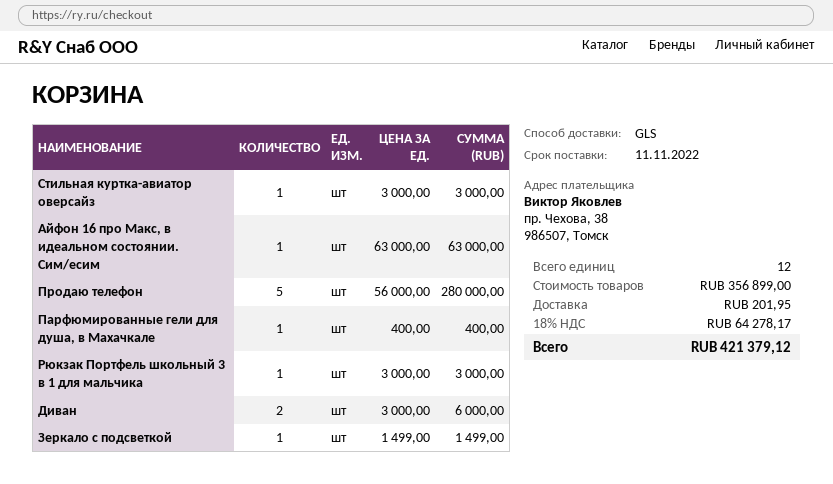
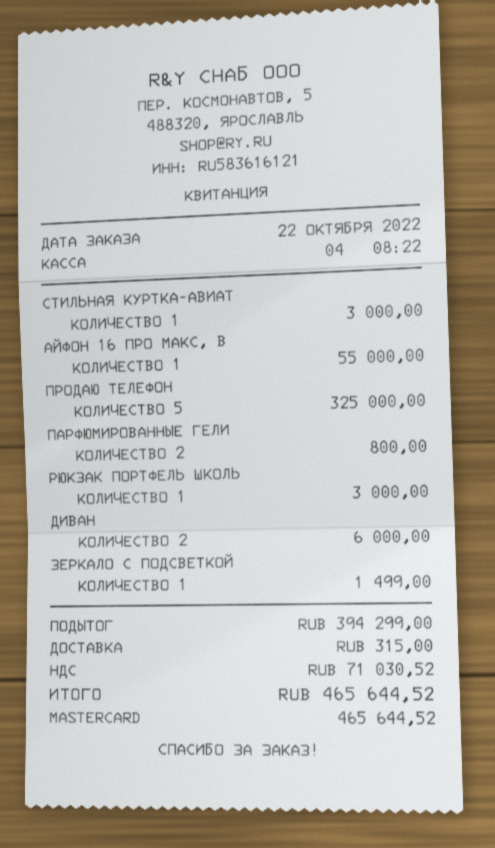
Айфон 16 про Макс, в идеальном состоянии. Сим/есим: 1 for 63000.00 -> 1 for 55000.00
Продаю телефон: 5 for 280000.00 -> 5 for 325000.00
Парфюмированные гели для душа, в Махачкале: 1 for 400.00 -> 2 for 800.00
subtotal: 356899.00 -> 394299.00
shipping: 201.95 -> 315.00
tax: 64278.17 -> 71030.52
total: 421379.12 -> 465644.52

